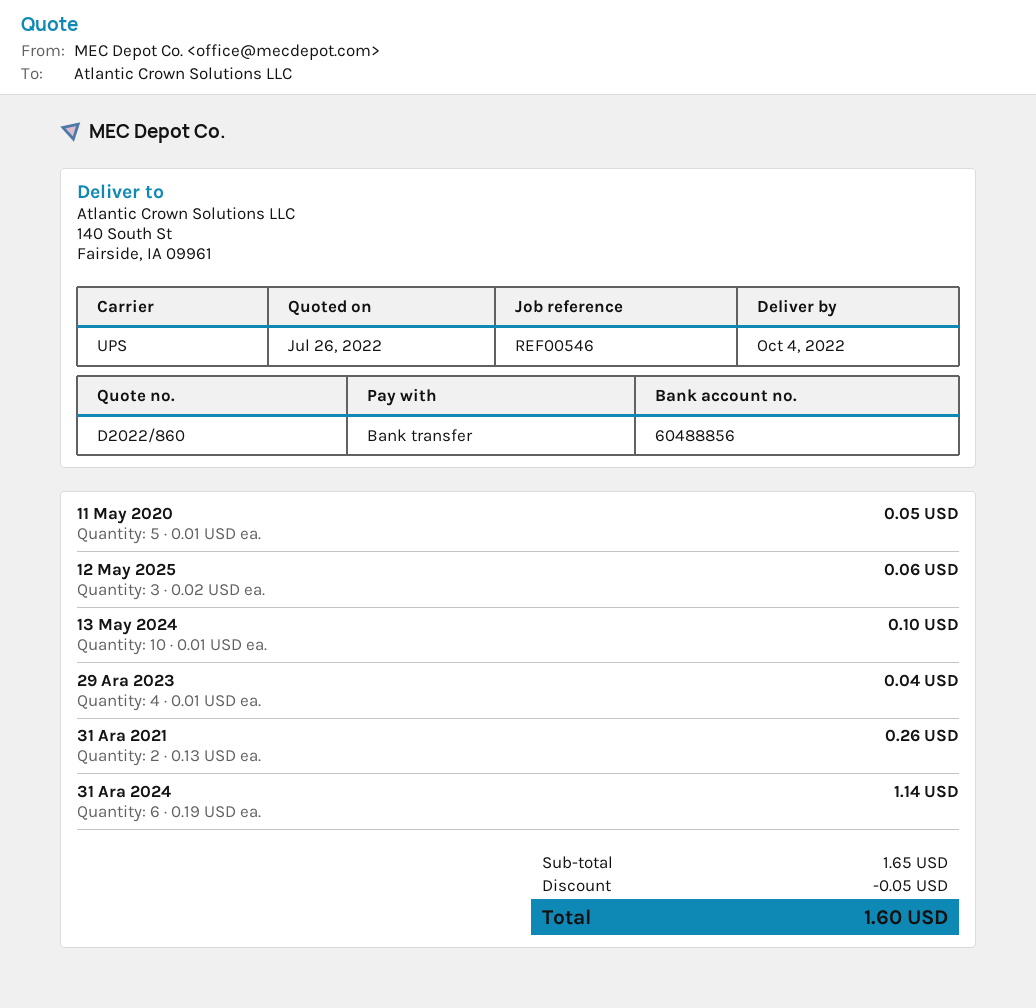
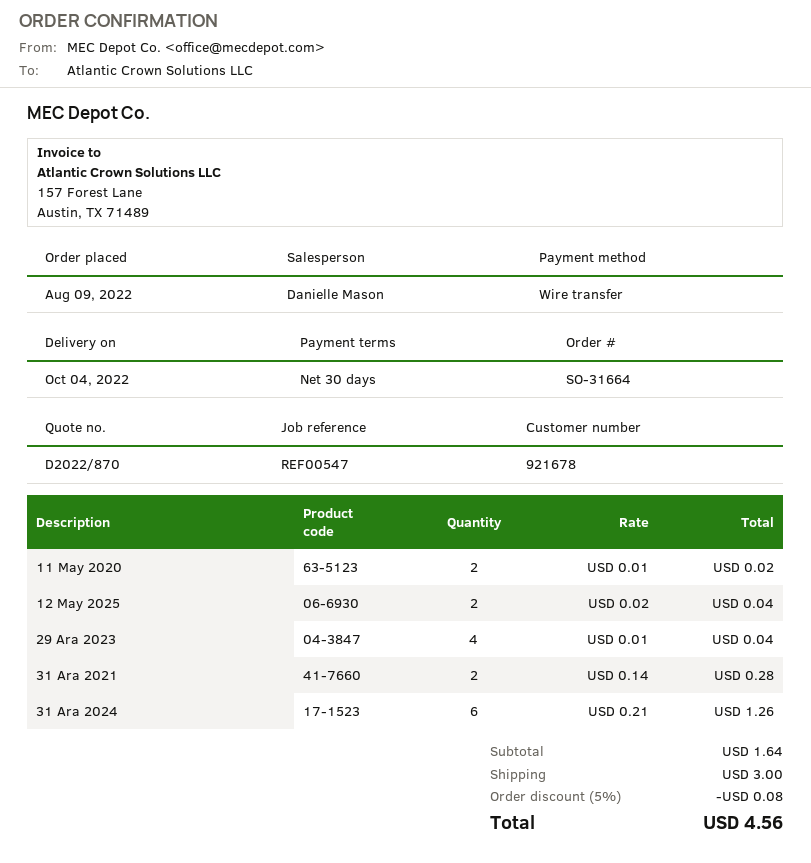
quote number: D2022/860 -> D2022/870
reference: REF00546 -> REF00547
11 May 2020: 5 x 0.01 = 0.05 -> 2 x 0.01 = 0.02
12 May 2025: 3 x 0.02 = 0.06 -> 2 x 0.02 = 0.04
13 May 2024: 10 x 0.01 = 0.10 -> none
31 Ara 2021: 2 x 0.13 = 0.26 -> 2 x 0.14 = 0.28
31 Ara 2024: 6 x 0.19 = 1.14 -> 6 x 0.21 = 1.26
subtotal: 1.65 -> 1.64
discount: 0.05 -> 0.08
shipping: none -> 3.00
total: 1.60 -> 4.56

